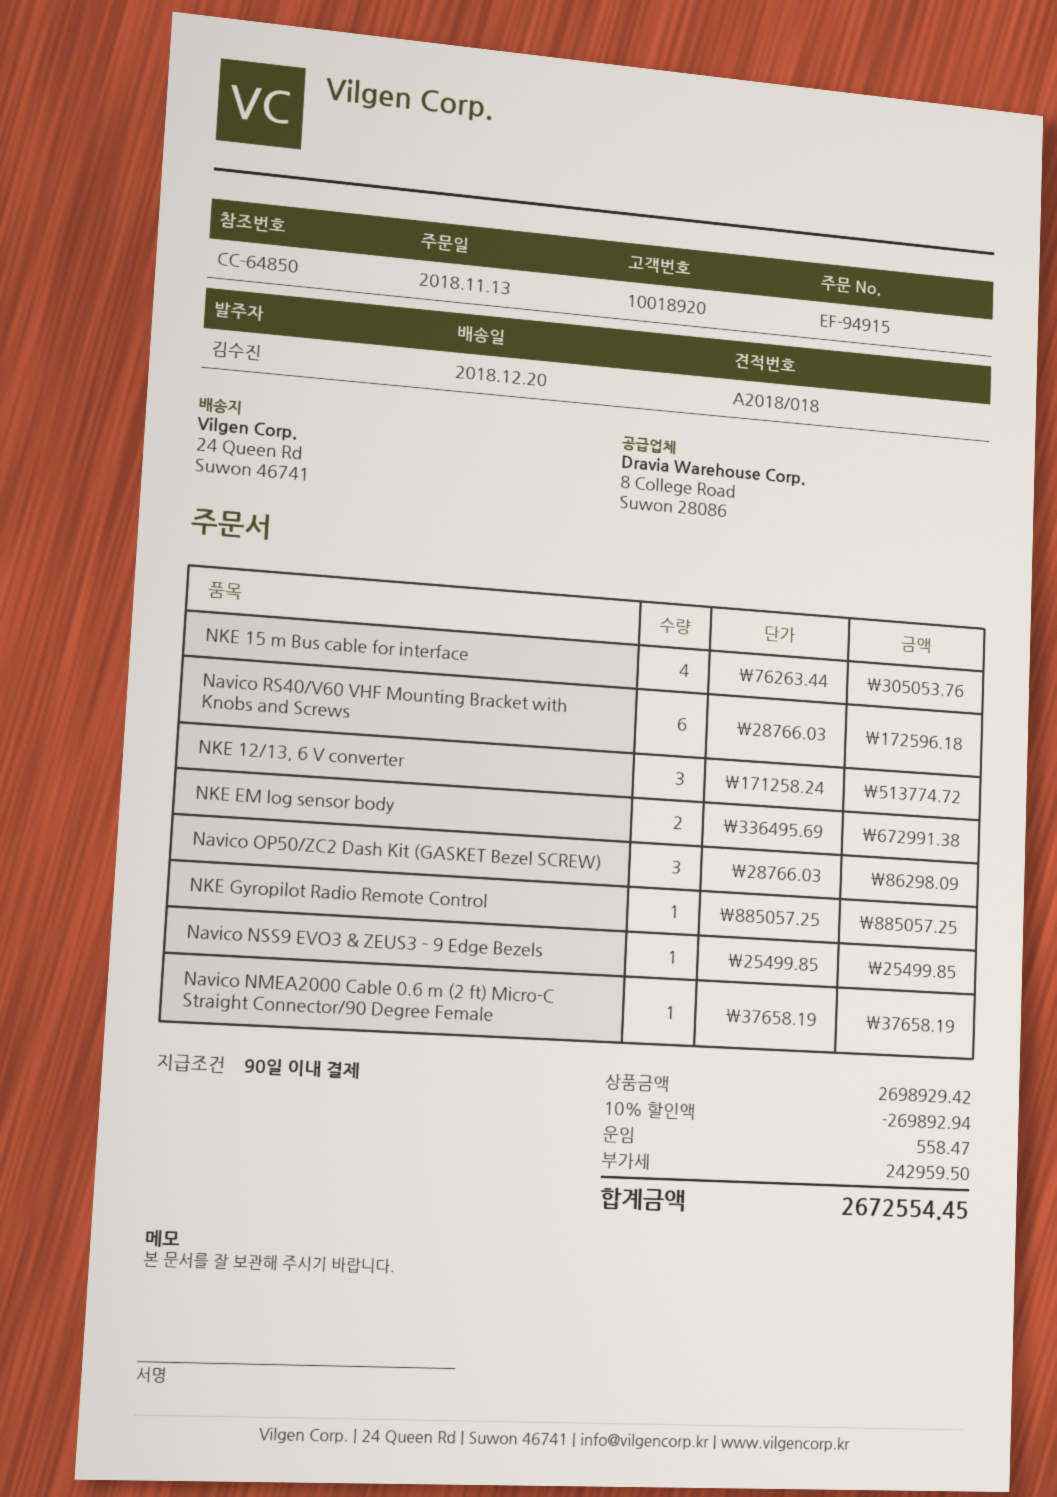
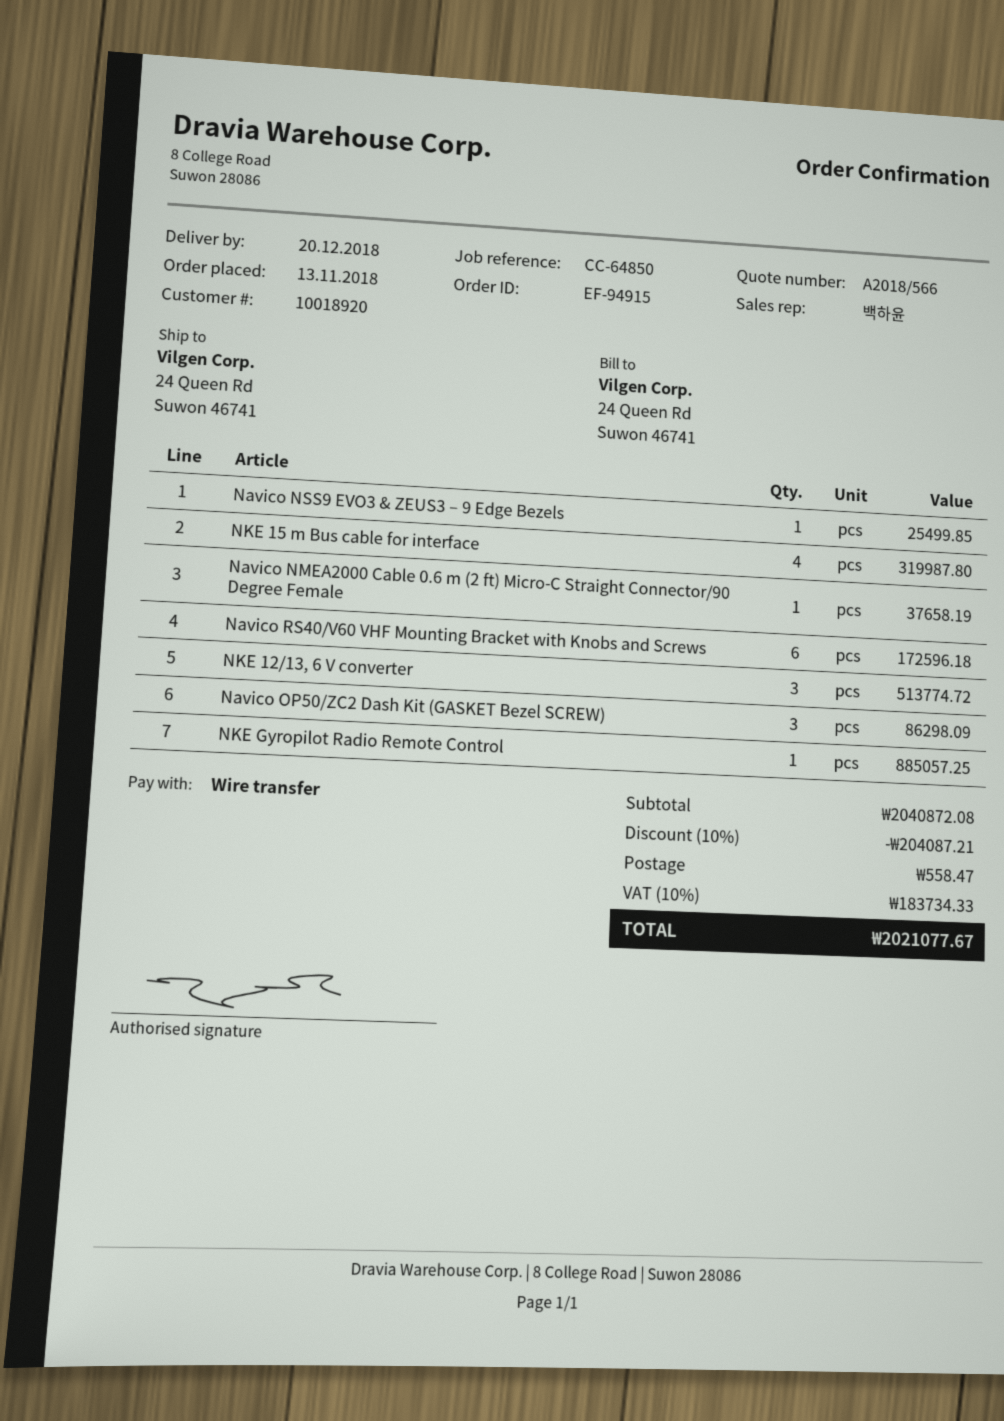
quote number: A2018/018 -> A2018/566
NKE 15 m Bus cable for interface: 4 for 305053.76 -> 4 for 319987.80
NKE EM log sensor body: 2 for 672991.38 -> none
subtotal: 2698929.42 -> 2040872.08
discount: 10% = 269892.94 -> 10% = 204087.21
tax: 242959.50 -> 183734.33
total: 2672554.45 -> 2021077.67

